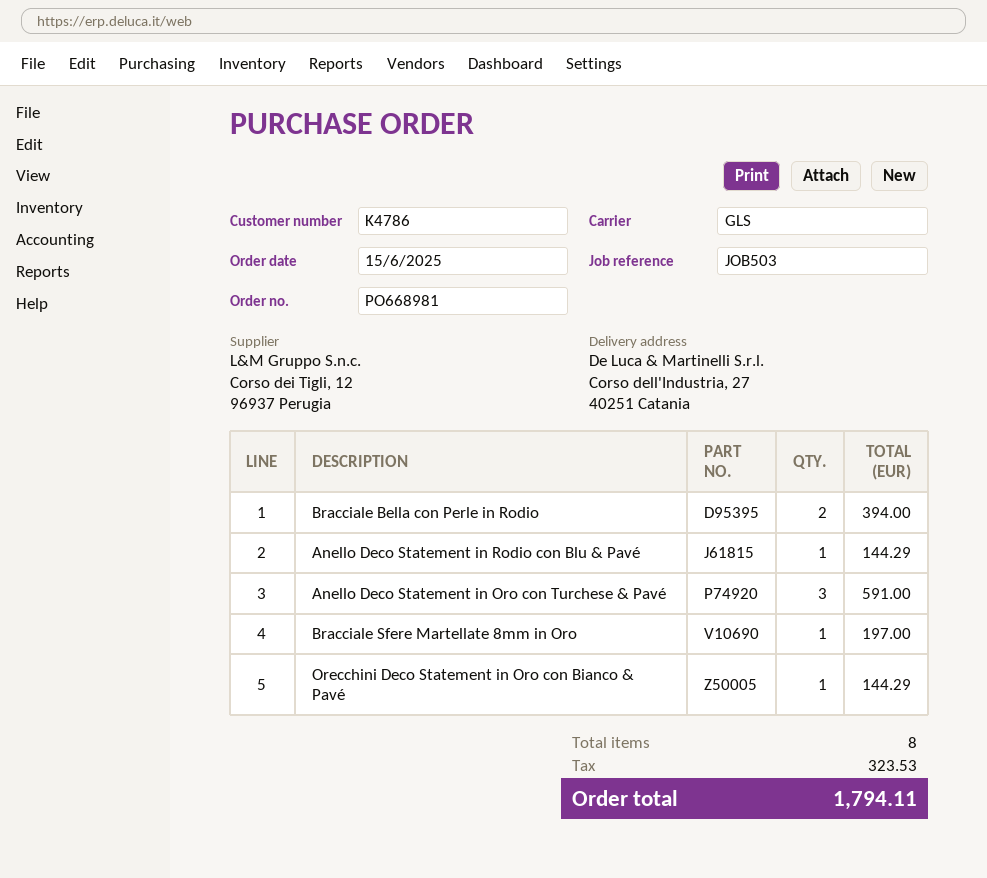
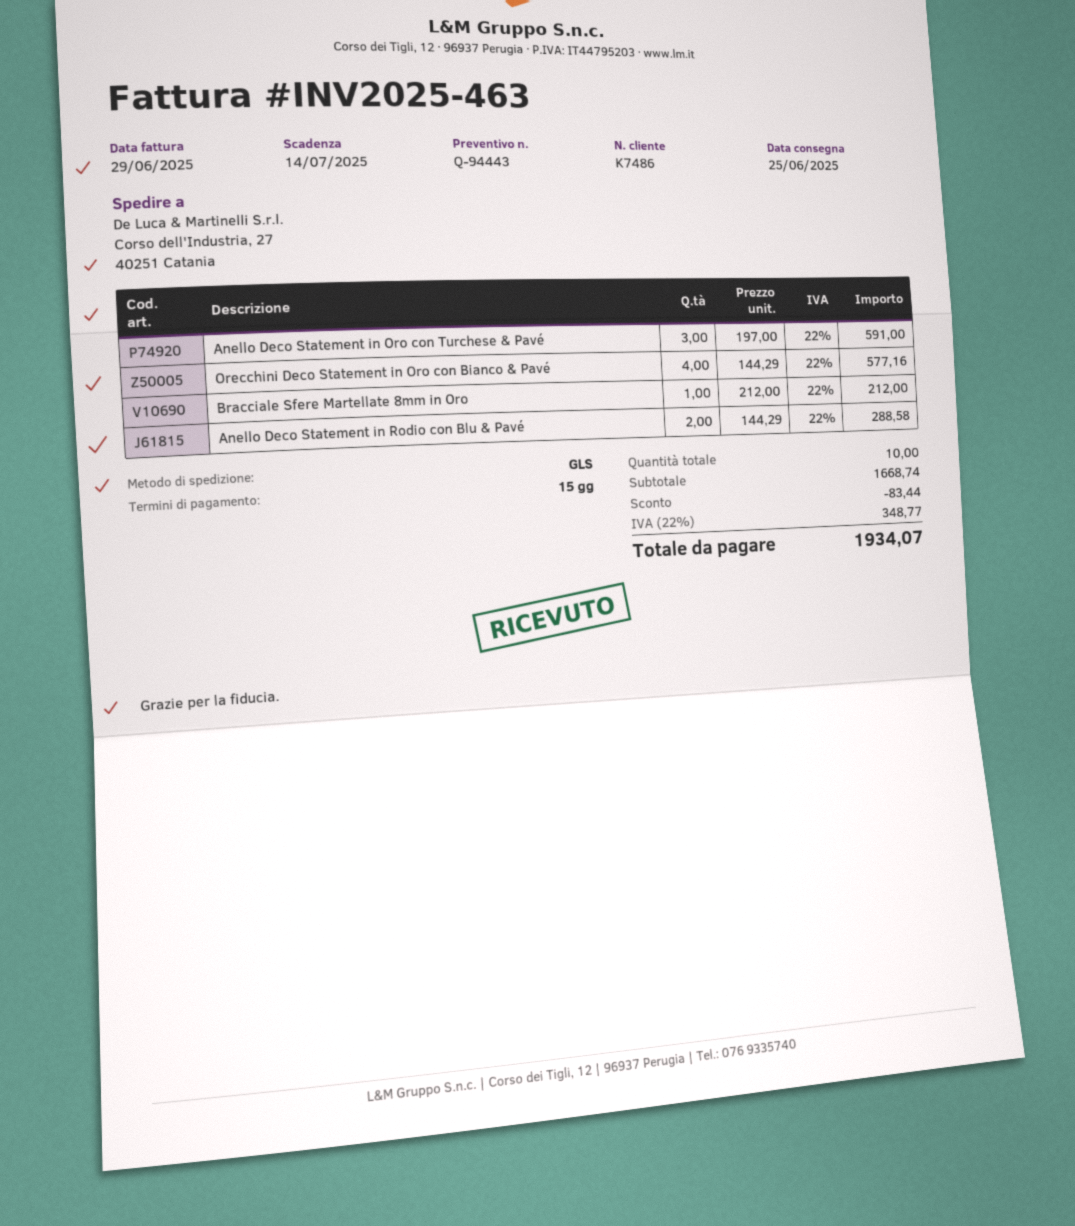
customer number: K4786 -> K7486
Bracciale Bella con Perle in Rodio: 2 for 394.00 -> none
Anello Deco Statement in Rodio con Blu & Pavé: 1 for 144.29 -> 2 for 288.58
Bracciale Sfere Martellate 8mm in Oro: 1 for 197.00 -> 1 for 212.00
Orecchini Deco Statement in Oro con Bianco & Pavé: 1 for 144.29 -> 4 for 577.16
total quantity: 8 -> 10
discount: none -> 83.44
tax: 323.53 -> 348.77
total: 1794.11 -> 1934.07

